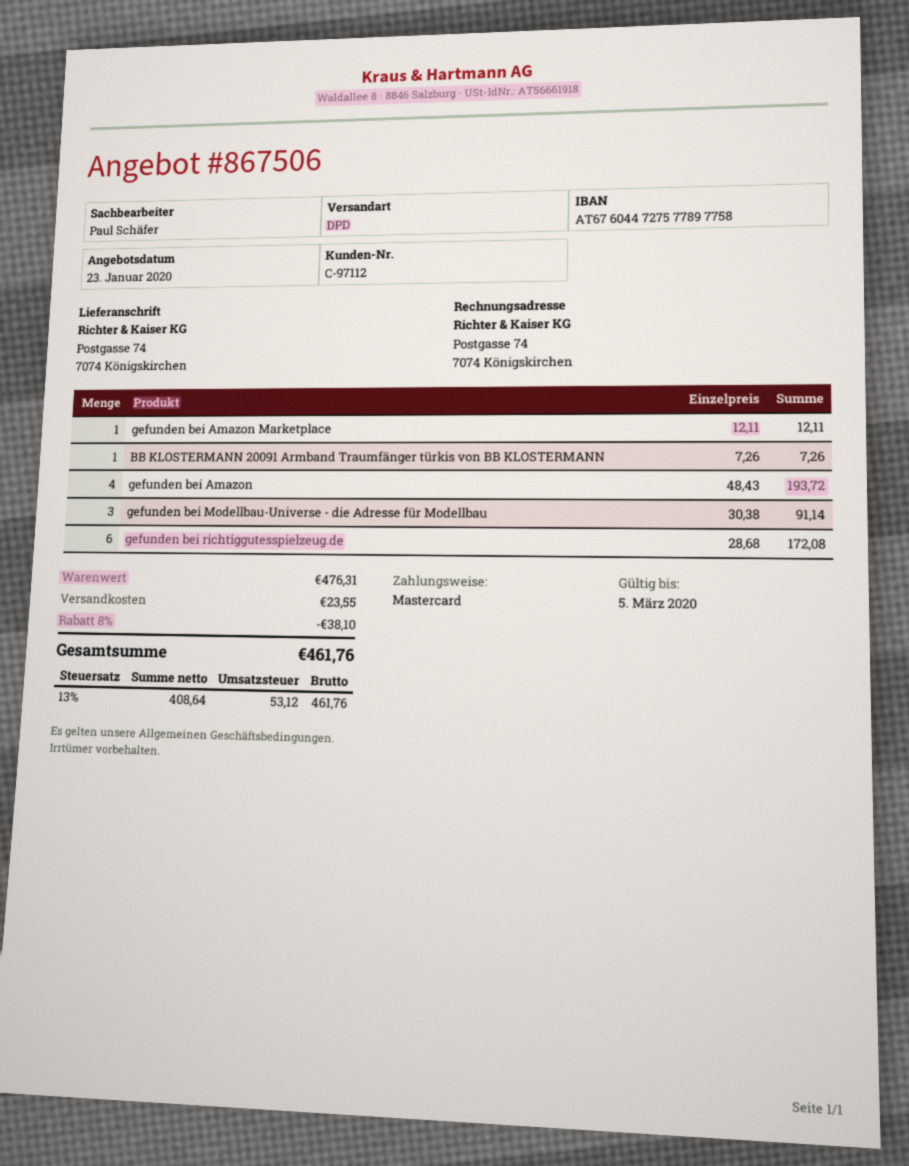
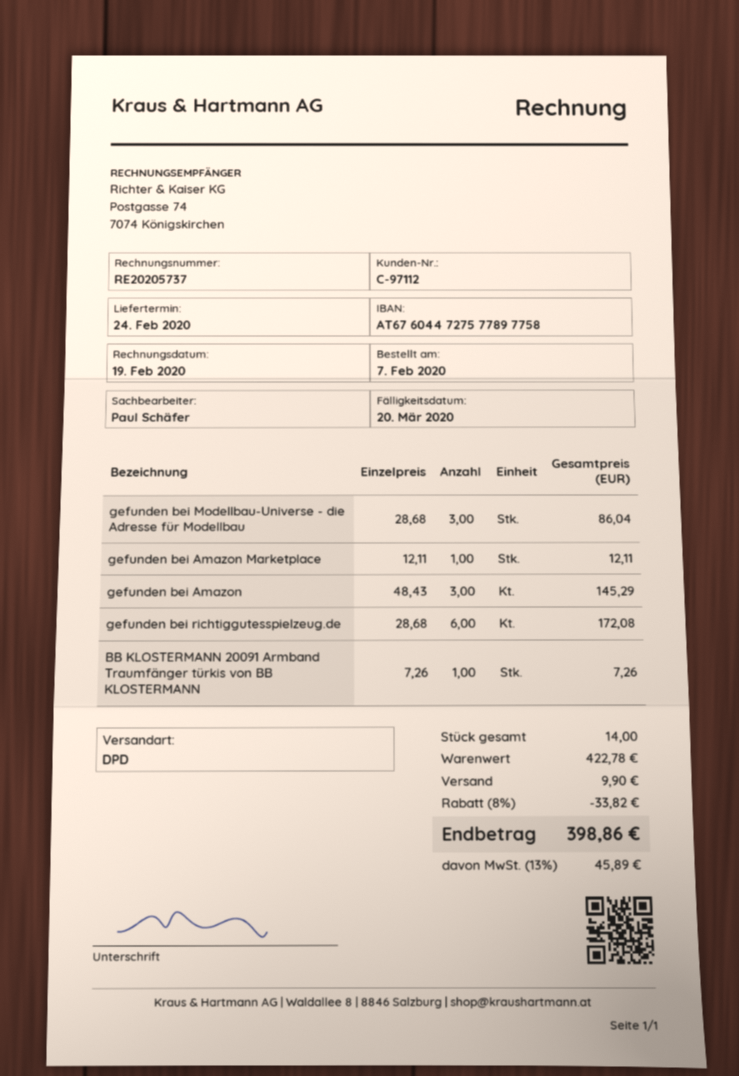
gefunden bei Amazon: 4 x 48.43 = 193.72 -> 3 x 48.43 = 145.29
gefunden bei Modellbau-Universe - die Adresse für Modellbau: 3 x 30.38 = 91.14 -> 3 x 28.68 = 86.04
subtotal: 476.31 -> 422.78
discount: 8% = 38.10 -> 8% = 33.82
shipping: 23.55 -> 9.90
tax: 13% = 53.12 -> 13% = 45.89
total: 461.76 -> 398.86

